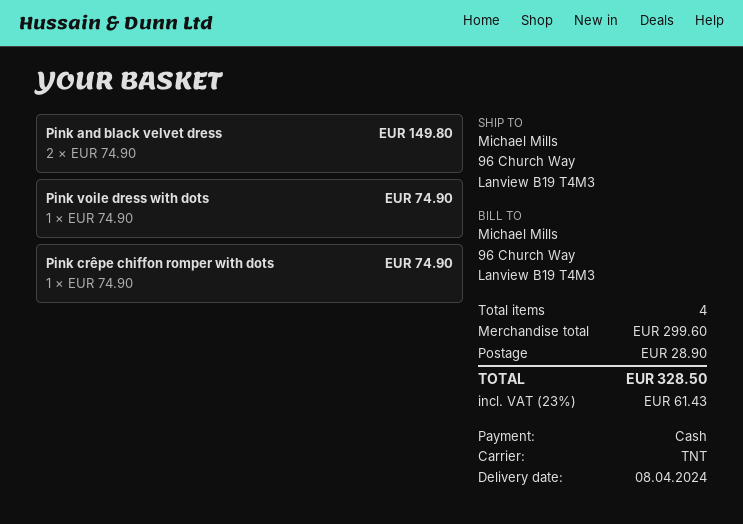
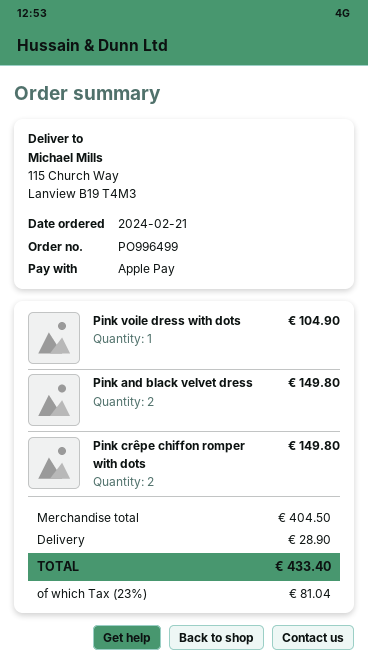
payment method: cash -> Apple Pay
ship to: 96 Church Way, Lanview B19 T4M3 -> 115 Church Way, Lanview B19 T4M3
Pink voile dress with dots: 1 for 74.90 -> 1 for 104.90
Pink crêpe chiffon romper with dots: 1 for 74.90 -> 2 for 149.80
subtotal: 299.60 -> 404.50
tax: 23% = 61.43 -> 23% = 81.04
total: 328.50 -> 433.40

